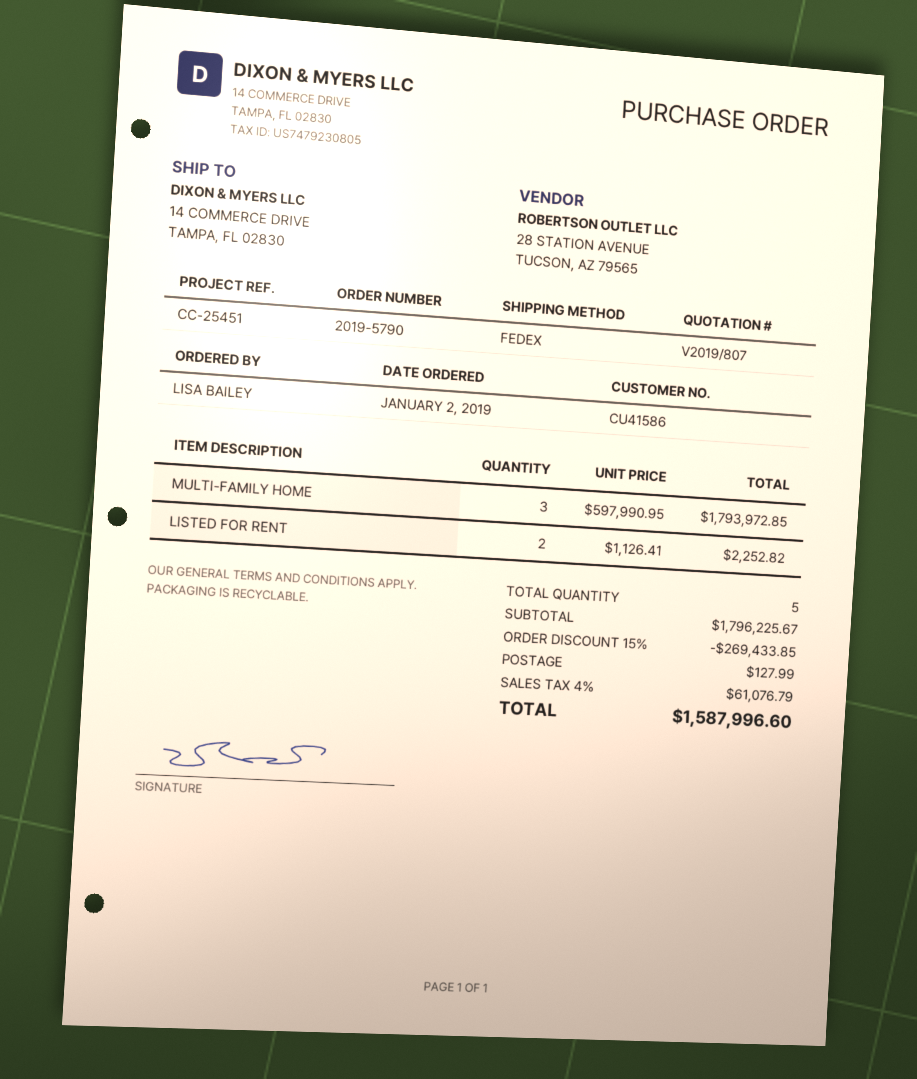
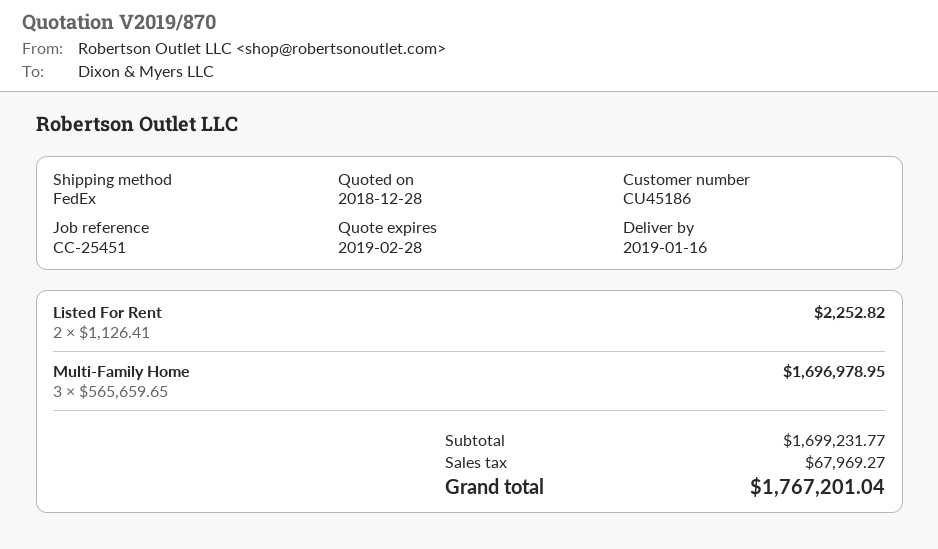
quote number: V2019/807 -> V2019/870
customer number: CU41586 -> CU45186
MULTI-FAMILY HOME: 3 x 597990.95 = 1793972.85 -> 3 x 565659.65 = 1696978.95
subtotal: 1796225.67 -> 1699231.77
discount: 15% = 269433.85 -> none
shipping: 127.99 -> none
tax: 61076.79 -> 67969.27
total: 1587996.60 -> 1767201.04

